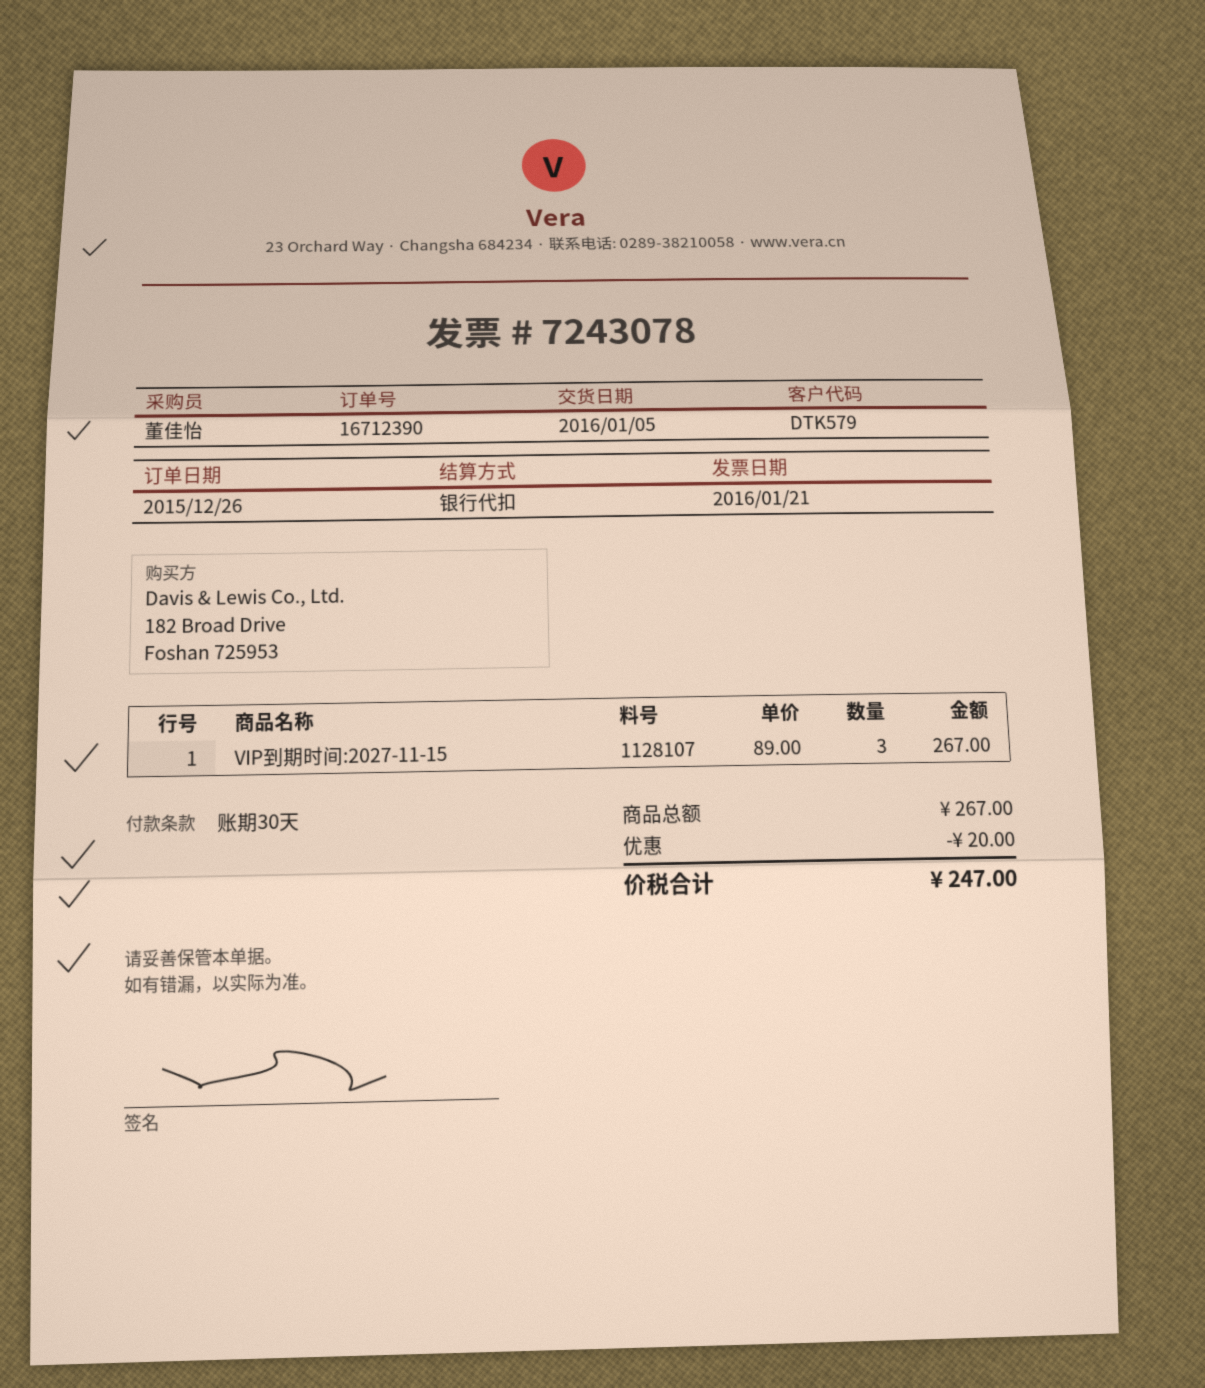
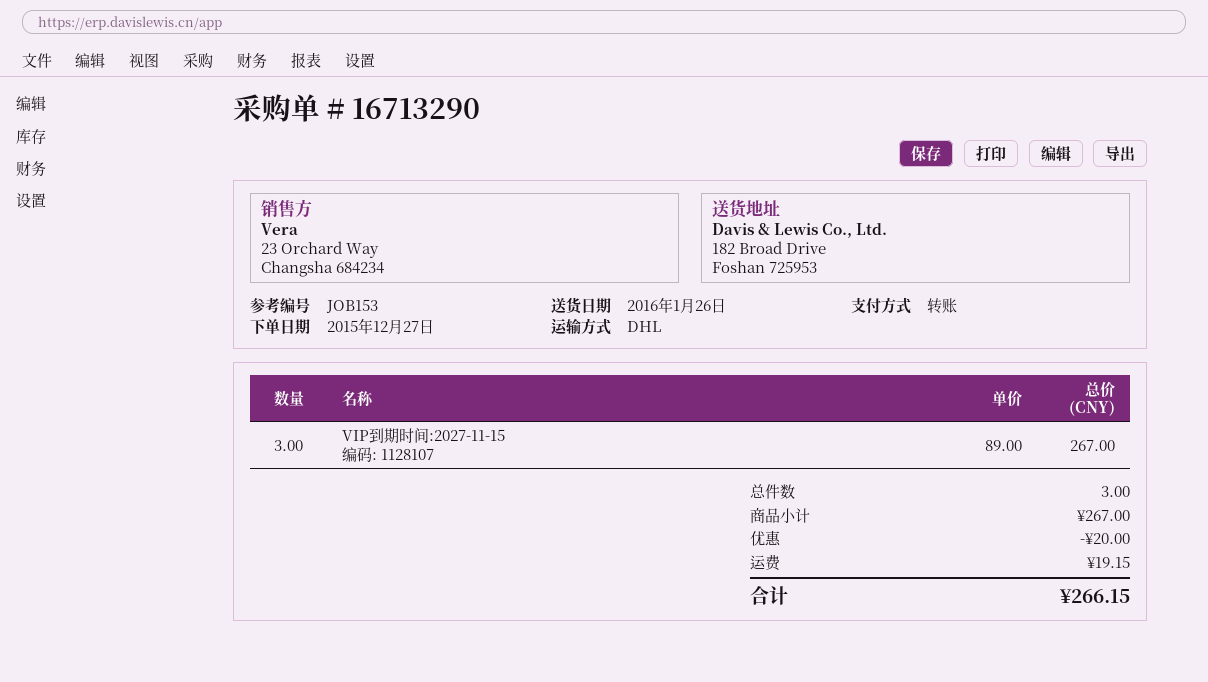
order number: 16712390 -> 16713290
order date: 2015-12-26 -> 2015-12-27
delivery date: 2016-01-05 -> 2016-01-26
payment method: direct debit -> bank transfer
shipping: none -> 19.15
total: 247.00 -> 266.15

